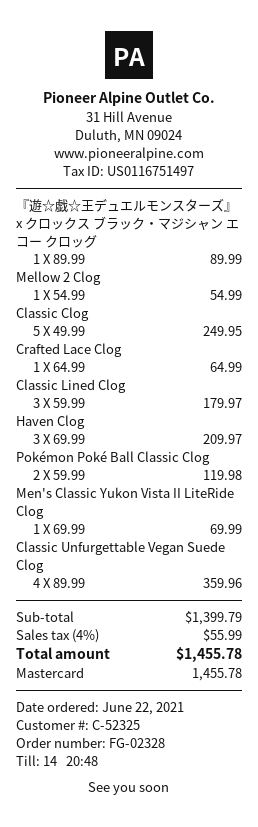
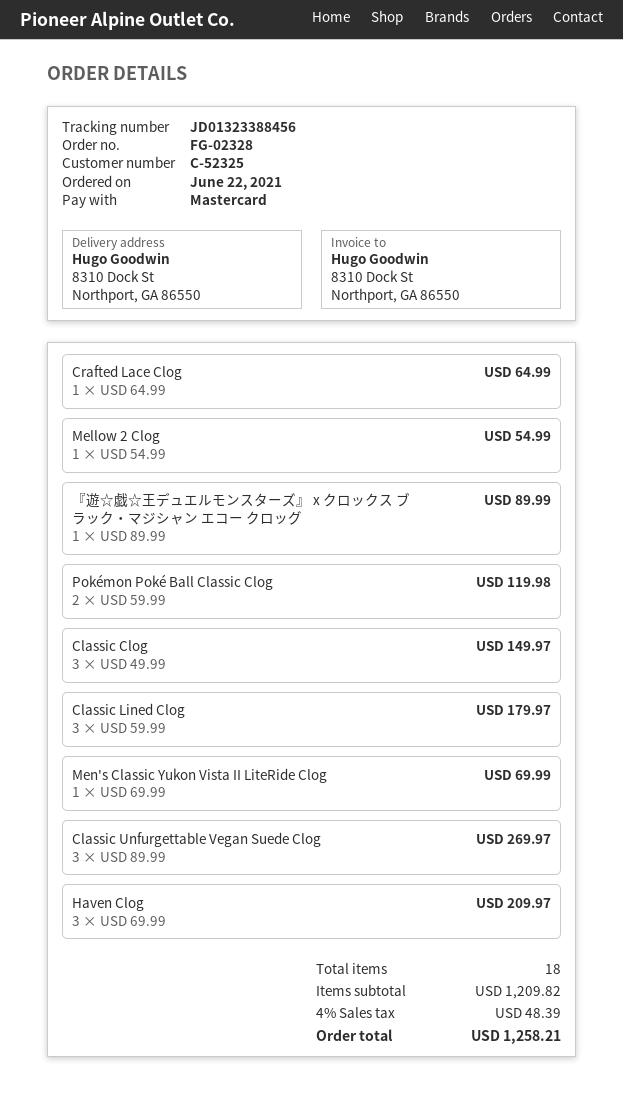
Classic Clog: 5 x 49.99 = 249.95 -> 3 x 49.99 = 149.97
Classic Unfurgettable Vegan Suede Clog: 4 x 89.99 = 359.96 -> 3 x 89.99 = 269.97
subtotal: 1399.79 -> 1209.82
tax: 4% = 55.99 -> 4% = 48.39
total: 1455.78 -> 1258.21

